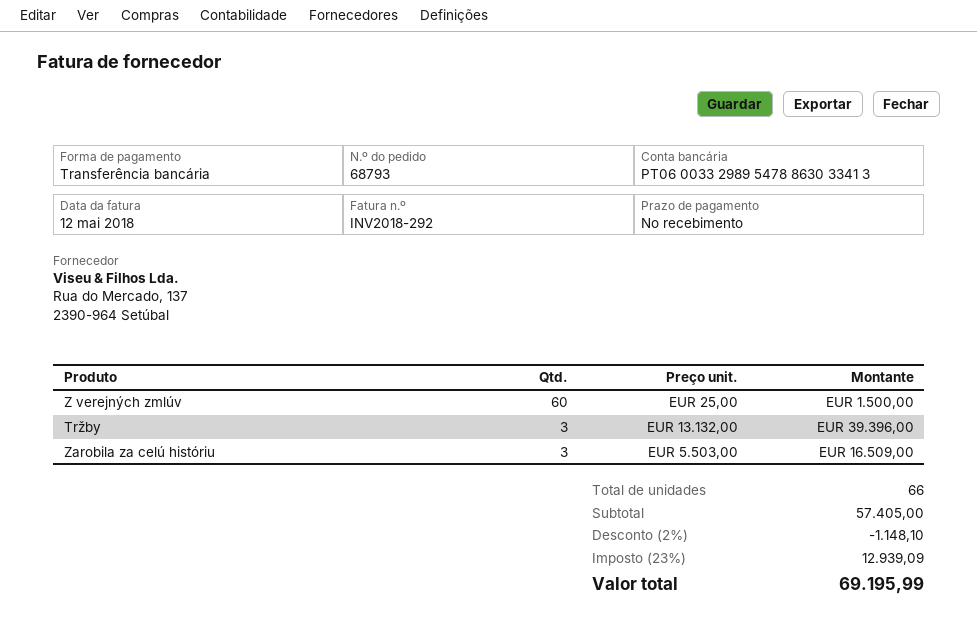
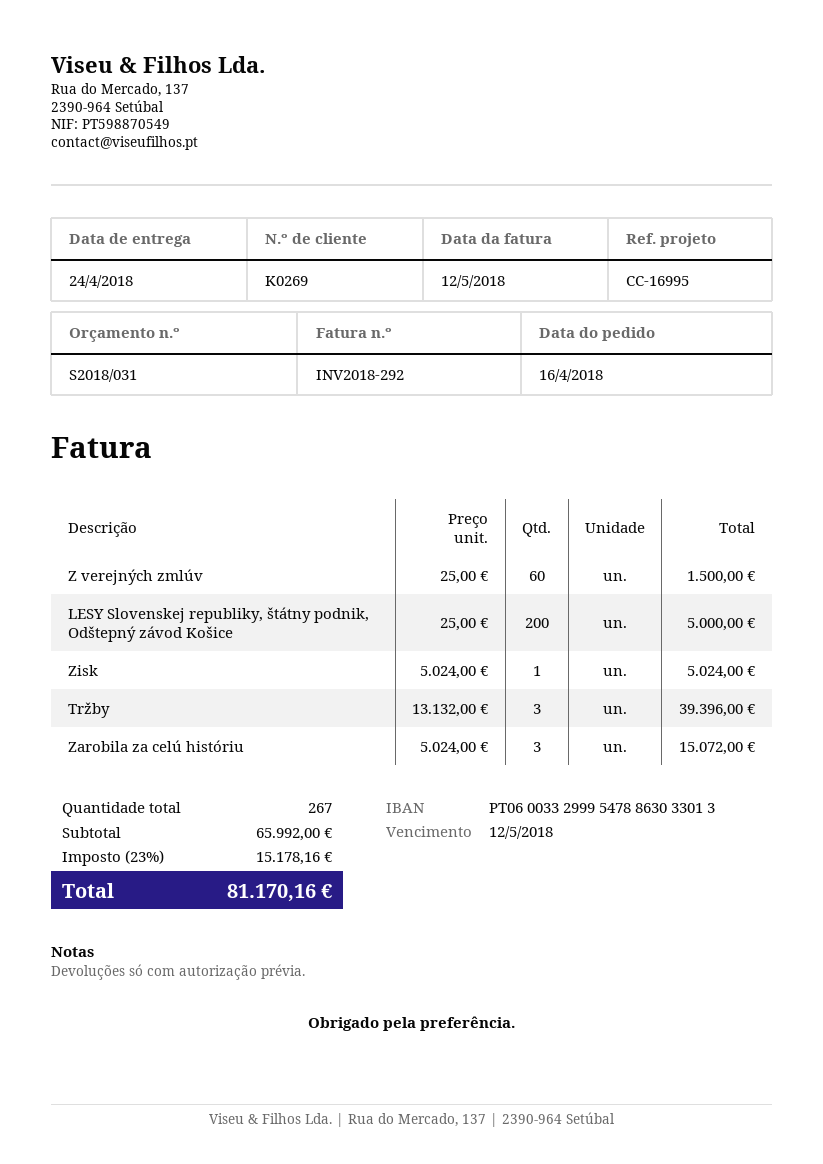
bank account: PT06003329895478863033413 -> PT06003329995478863033013
Zarobila za celú históriu: 3 x 5503.00 = 16509.00 -> 3 x 5024.00 = 15072.00
LESY Slovenskej republiky, štátny podnik, Odštepný závod Košice: none -> 200 x 25.00 = 5000.00
Zisk: none -> 1 x 5024.00 = 5024.00
total quantity: 66 -> 267
subtotal: 57405.00 -> 65992.00
discount: 2% = 1148.10 -> none
tax: 23% = 12939.09 -> 23% = 15178.16
total: 69195.99 -> 81170.16

